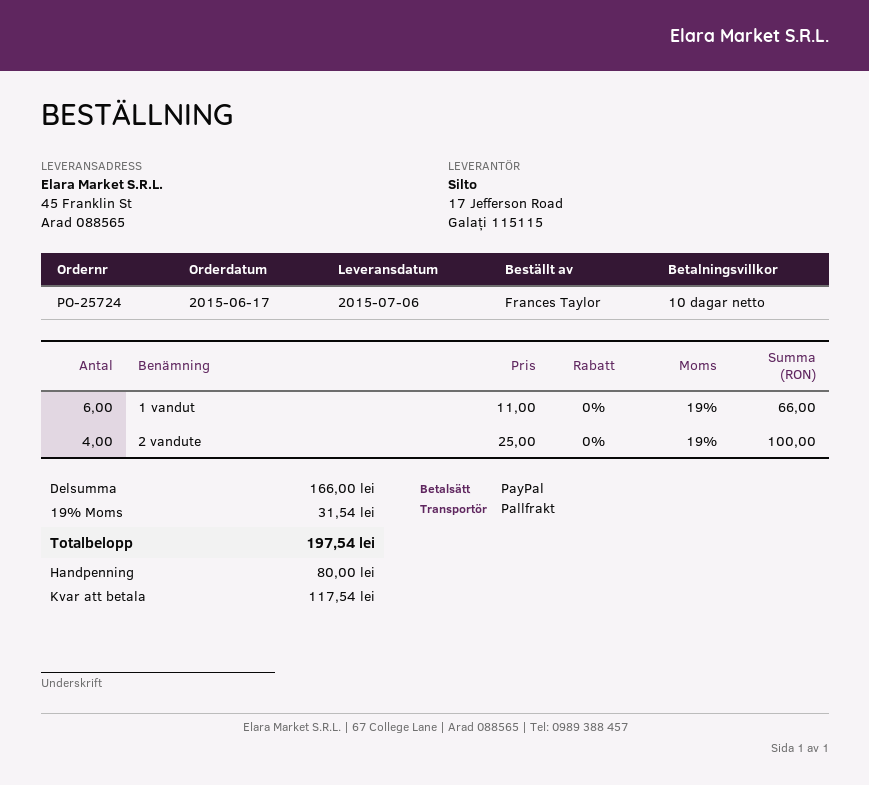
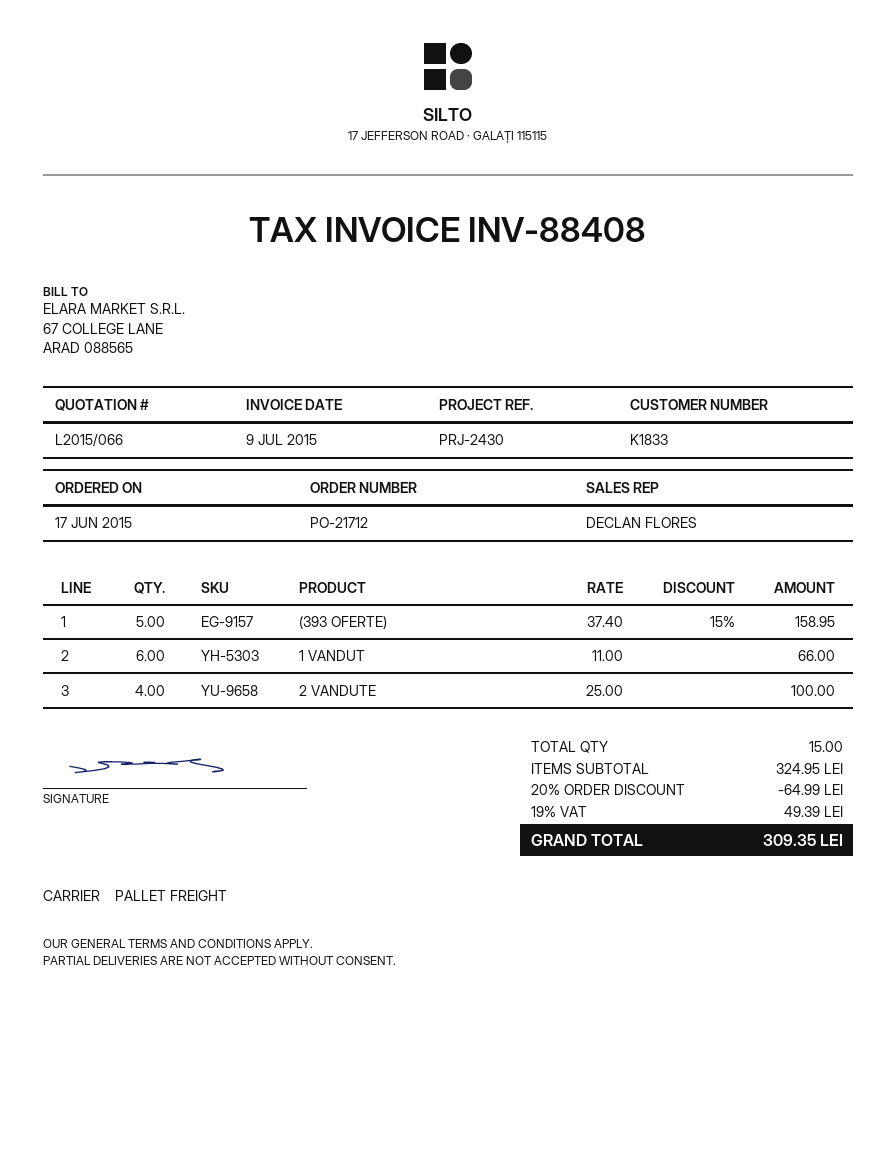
order number: PO-25724 -> PO-21712
(393 OFERTE): none -> 5 x 37.40 - 15% = 158.95
subtotal: 166.00 -> 324.95
discount: none -> 20% = 64.99
tax: 19% = 31.54 -> 19% = 49.39
total: 197.54 -> 309.35

